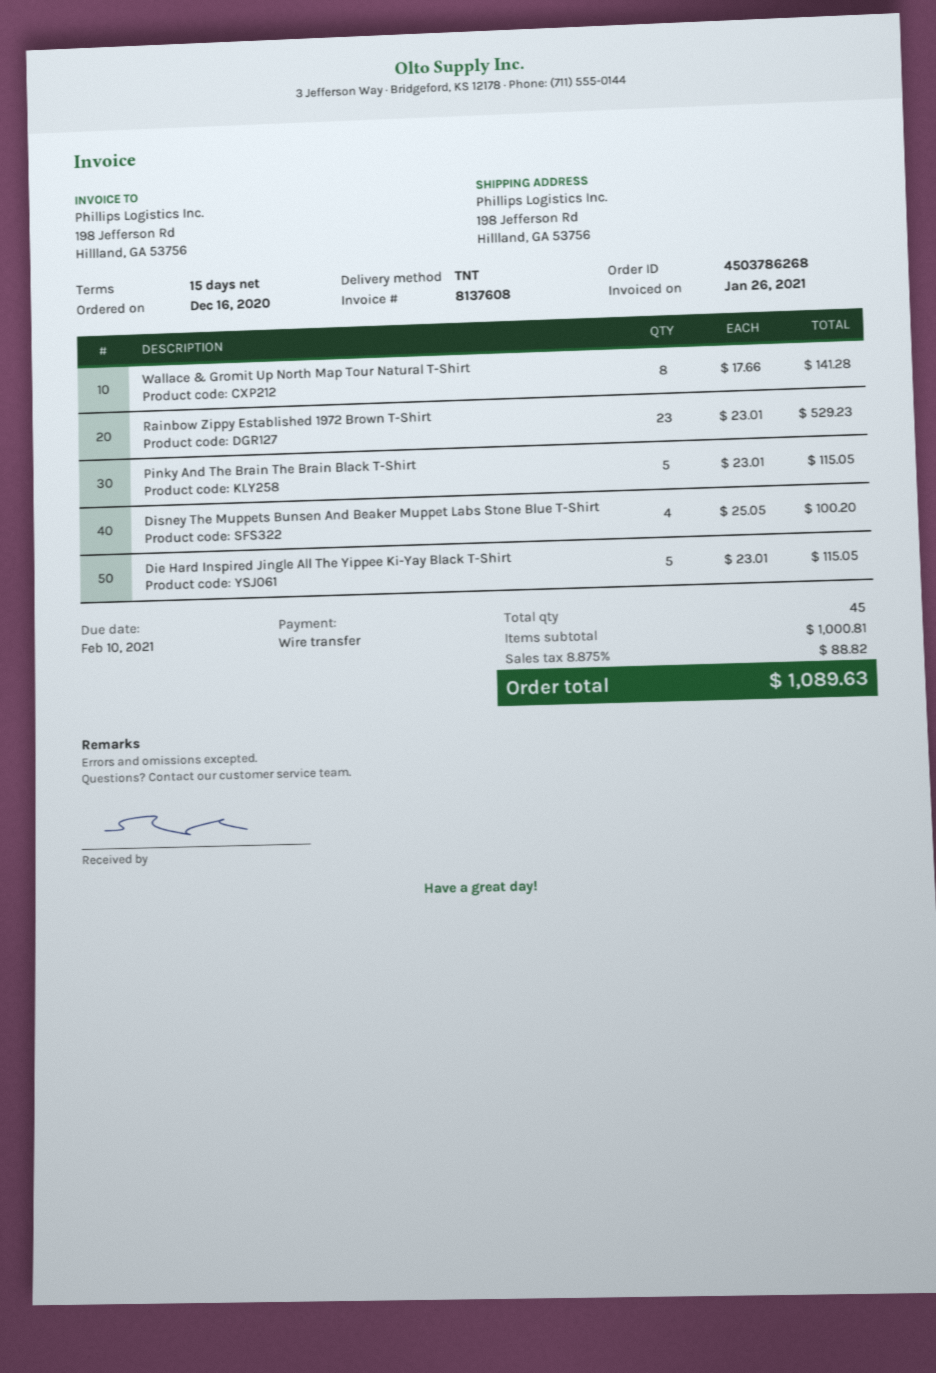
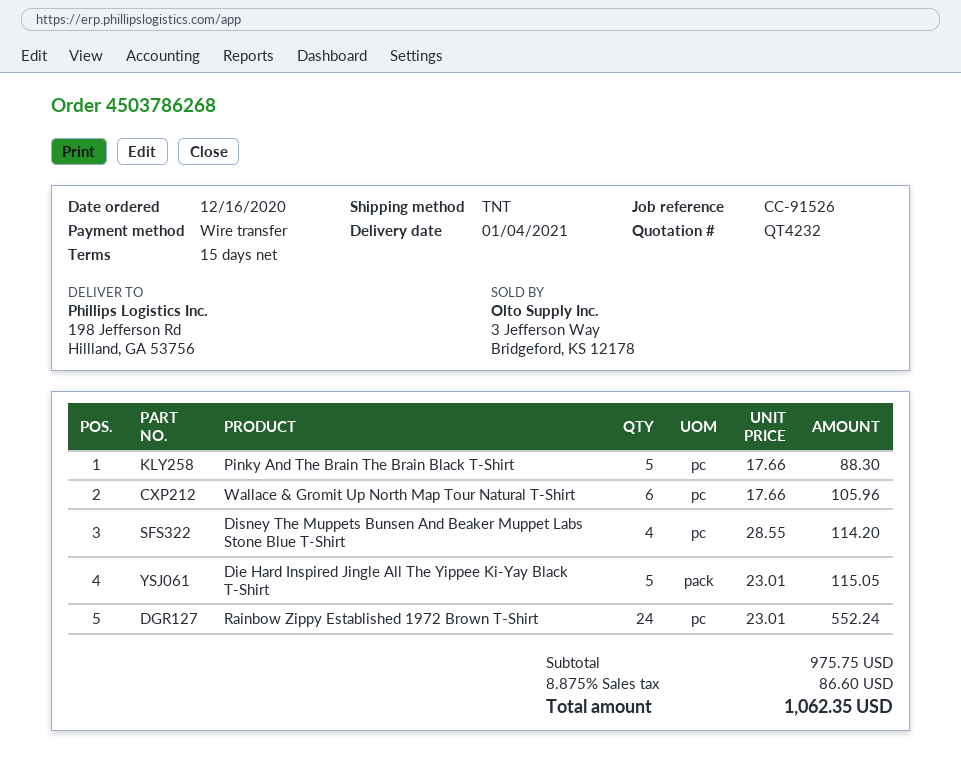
Wallace & Gromit Up North Map Tour Natural T-Shirt: 8 x 17.66 = 141.28 -> 6 x 17.66 = 105.96
Rainbow Zippy Established 1972 Brown T-Shirt: 23 x 23.01 = 529.23 -> 24 x 23.01 = 552.24
Pinky And The Brain The Brain Black T-Shirt: 5 x 23.01 = 115.05 -> 5 x 17.66 = 88.30
Disney The Muppets Bunsen And Beaker Muppet Labs Stone Blue T-Shirt: 4 x 25.05 = 100.20 -> 4 x 28.55 = 114.20
subtotal: 1000.81 -> 975.75
tax: 8.875% = 88.82 -> 8.875% = 86.60
total: 1089.63 -> 1062.35

